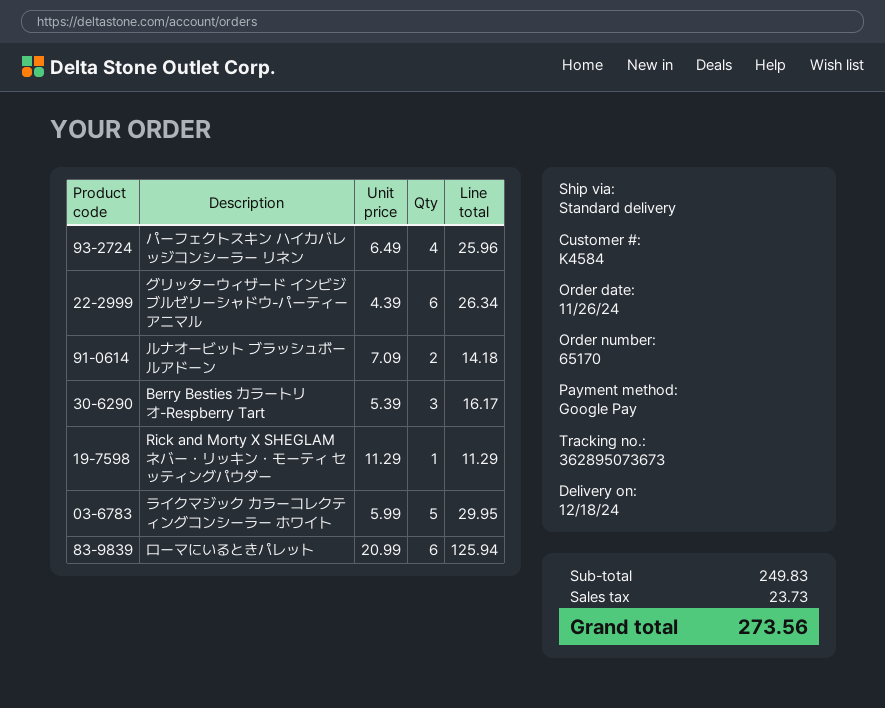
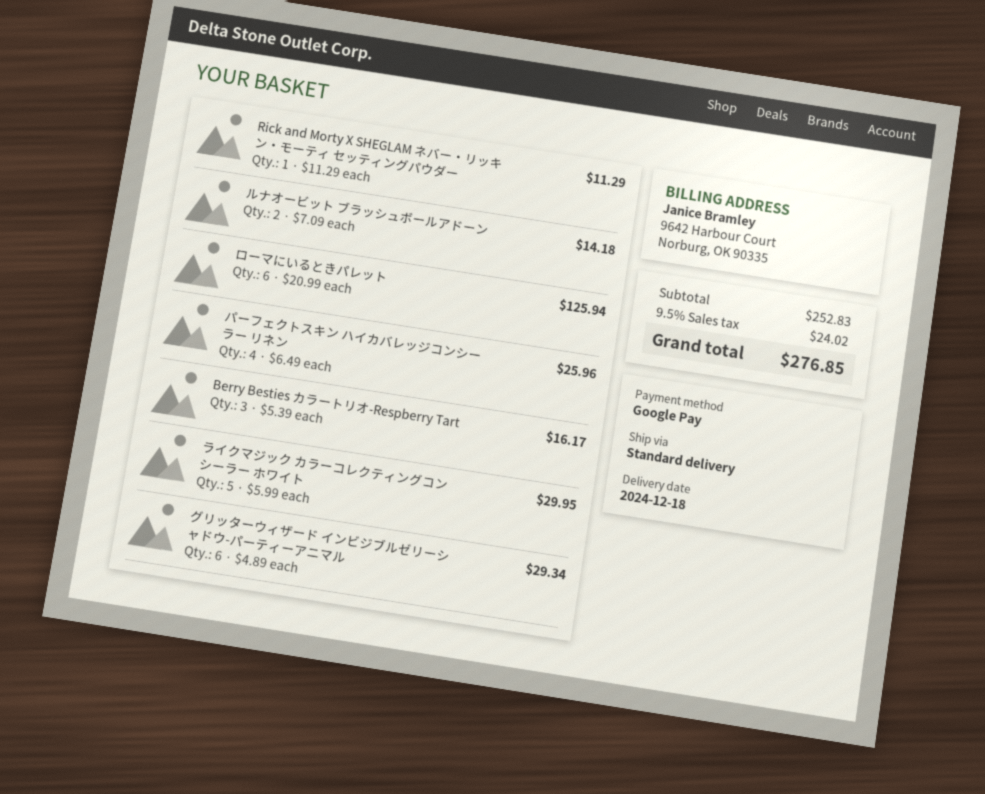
グリッターウィザード インビジブルゼリーシャドウ-パーティーアニマル: 6 x 4.39 = 26.34 -> 6 x 4.89 = 29.34
subtotal: 249.83 -> 252.83
tax: 23.73 -> 24.02
total: 273.56 -> 276.85

